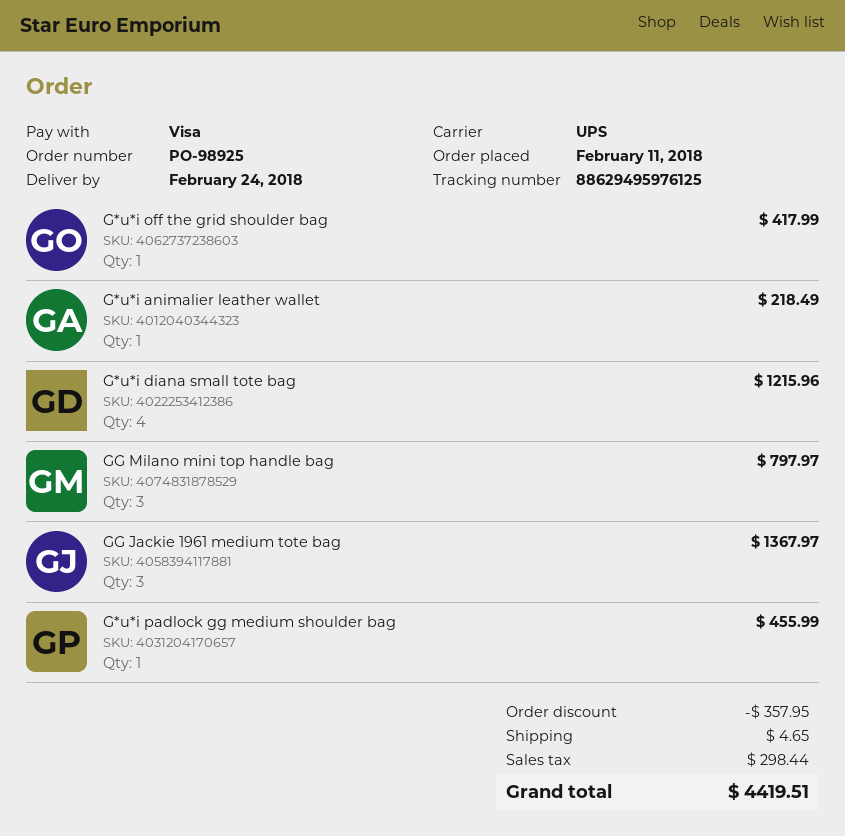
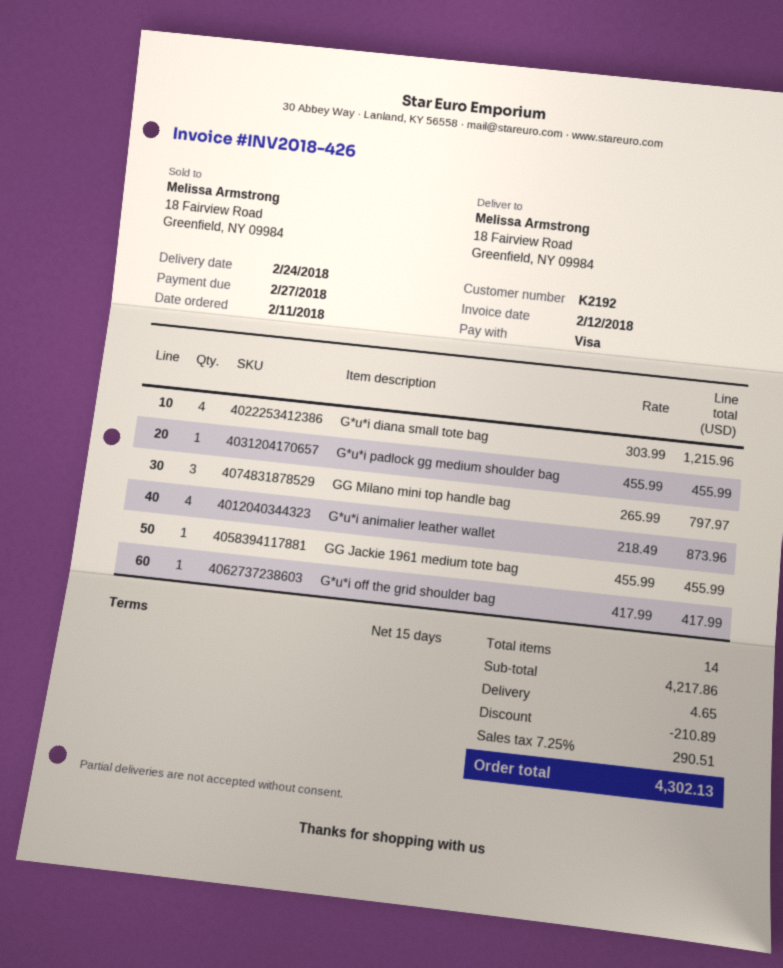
G*u*i animalier leather wallet: 1 for 218.49 -> 4 for 873.96
GG Jackie 1961 medium tote bag: 3 for 1367.97 -> 1 for 455.99
discount: 357.95 -> 210.89
tax: 298.44 -> 290.51
total: 4419.51 -> 4302.13

